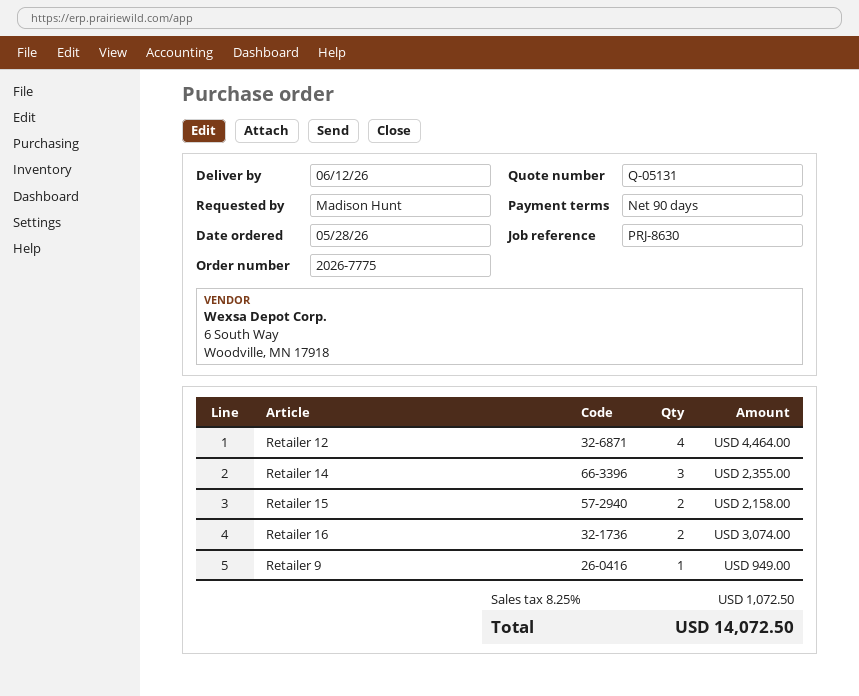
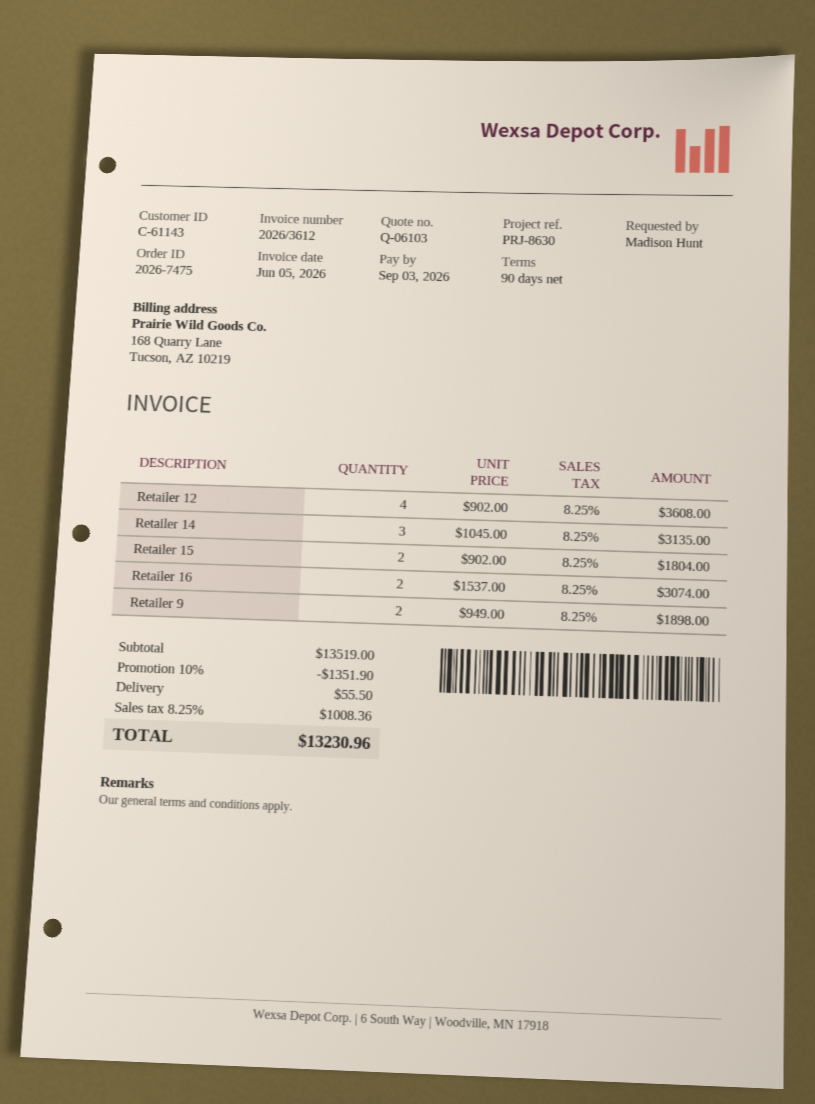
quote number: Q-05131 -> Q-06103
order number: 2026-7775 -> 2026-7475
Retailer 12: 4 for 4464.00 -> 4 for 3608.00
Retailer 14: 3 for 2355.00 -> 3 for 3135.00
Retailer 15: 2 for 2158.00 -> 2 for 1804.00
Retailer 9: 1 for 949.00 -> 2 for 1898.00
discount: none -> 10% = 1351.90
shipping: none -> 55.50
tax: 8.25% = 1072.50 -> 8.25% = 1008.36
total: 14072.50 -> 13230.96

